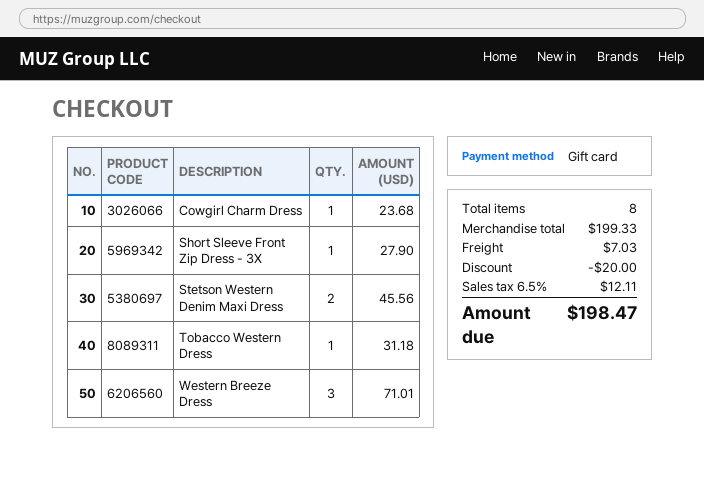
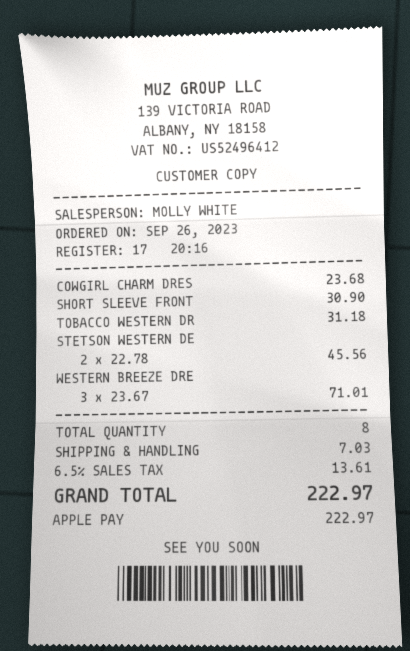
payment method: gift card -> Apple Pay
Short Sleeve Front Zip Dress - 3X: 1 for 27.90 -> 1 for 30.90
discount: 20.00 -> none
tax: 6.5% = 12.11 -> 6.5% = 13.61
total: 198.47 -> 222.97

